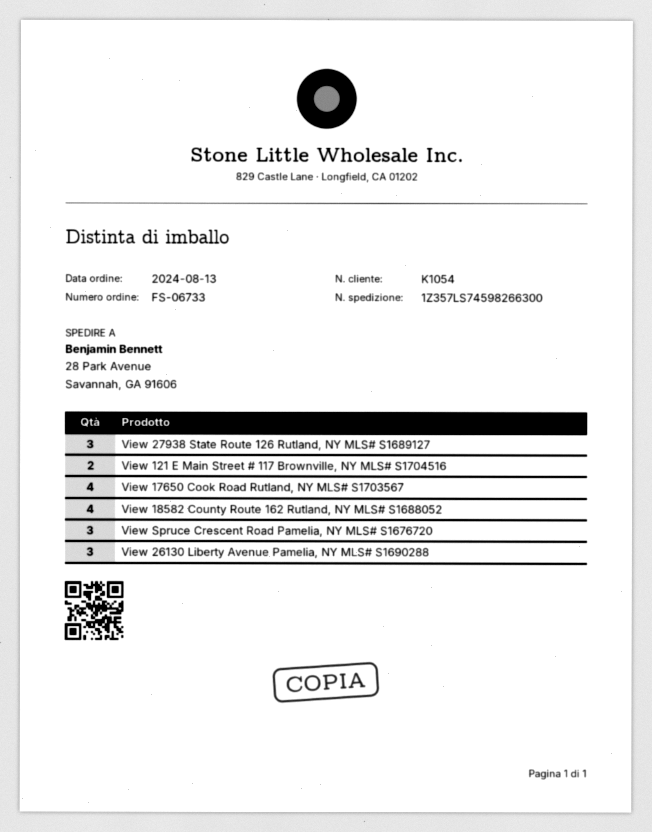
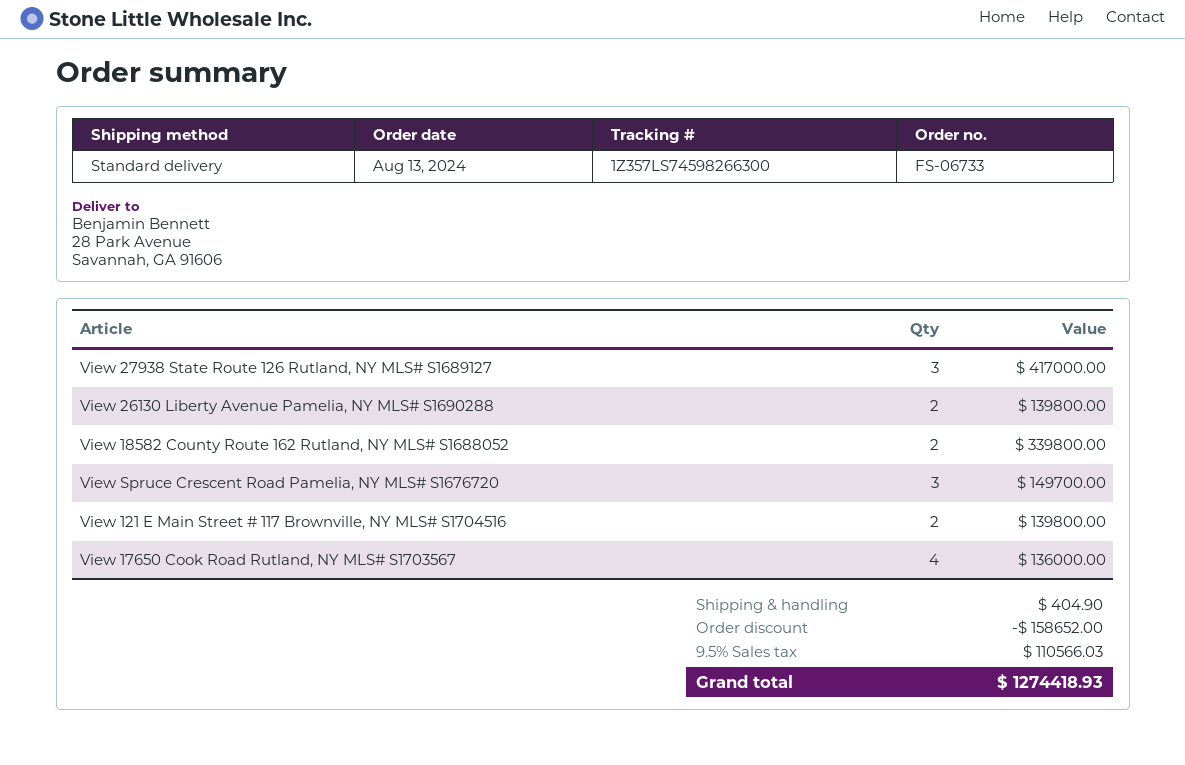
View 18582 County Route 162 Rutland, NY MLS# S1688052: 4 -> 2
View 26130 Liberty Avenue Pamelia, NY MLS# S1690288: 3 -> 2

